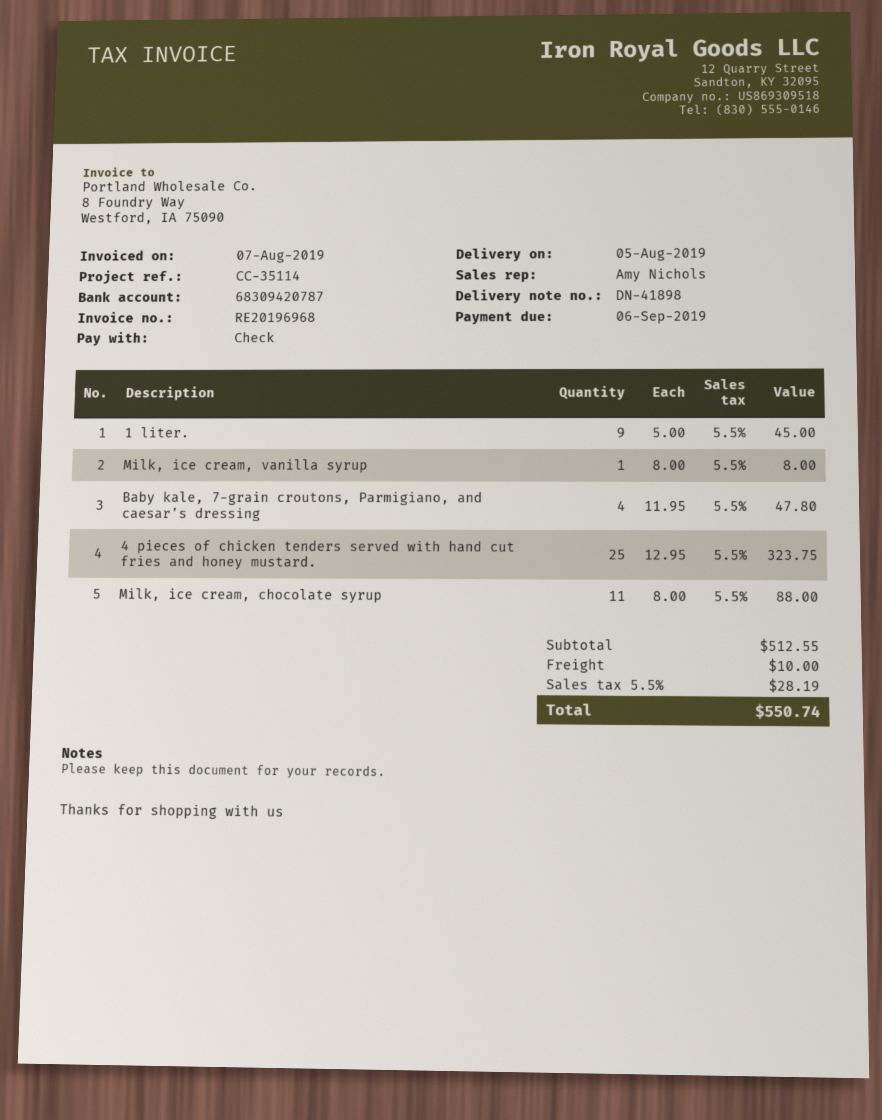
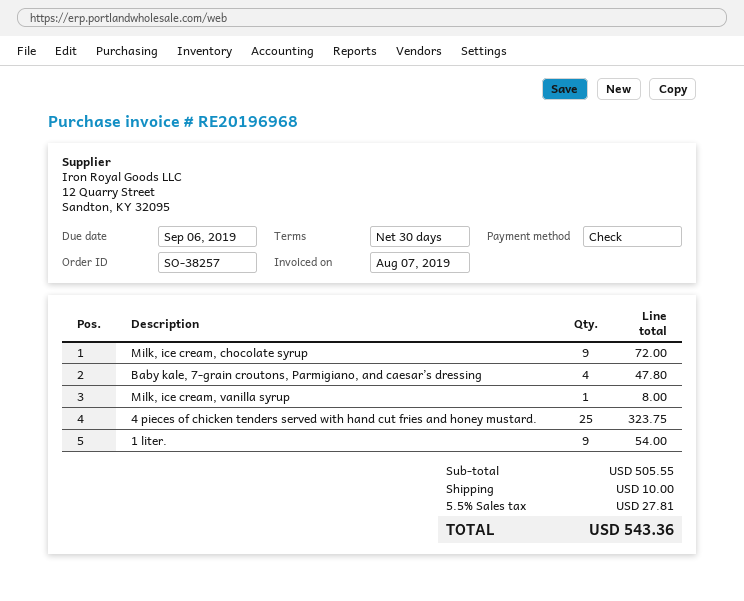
1 liter.: 9 for 45.00 -> 9 for 54.00
Milk, ice cream, chocolate syrup: 11 for 88.00 -> 9 for 72.00
subtotal: 512.55 -> 505.55
tax: 5.5% = 28.19 -> 5.5% = 27.81
total: 550.74 -> 543.36

